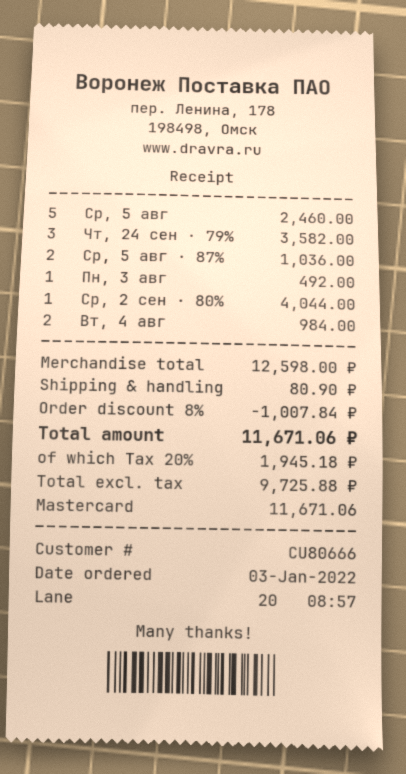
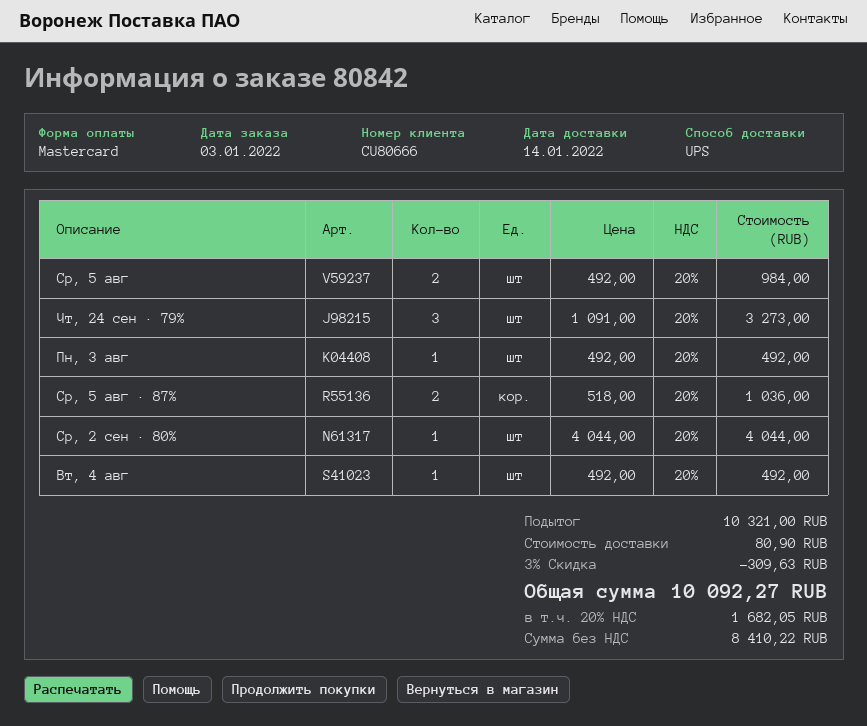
Ср, 5 авг: 5 for 2460.00 -> 2 for 984.00
Чт, 24 сен · 79%: 3 for 3582.00 -> 3 for 3273.00
Вт, 4 авг: 2 for 984.00 -> 1 for 492.00
subtotal: 12598.00 -> 10321.00
discount: 8% = 1007.84 -> 3% = 309.63
net: 9725.88 -> 8410.22
tax: 20% = 1945.18 -> 20% = 1682.05
total: 11671.06 -> 10092.27

